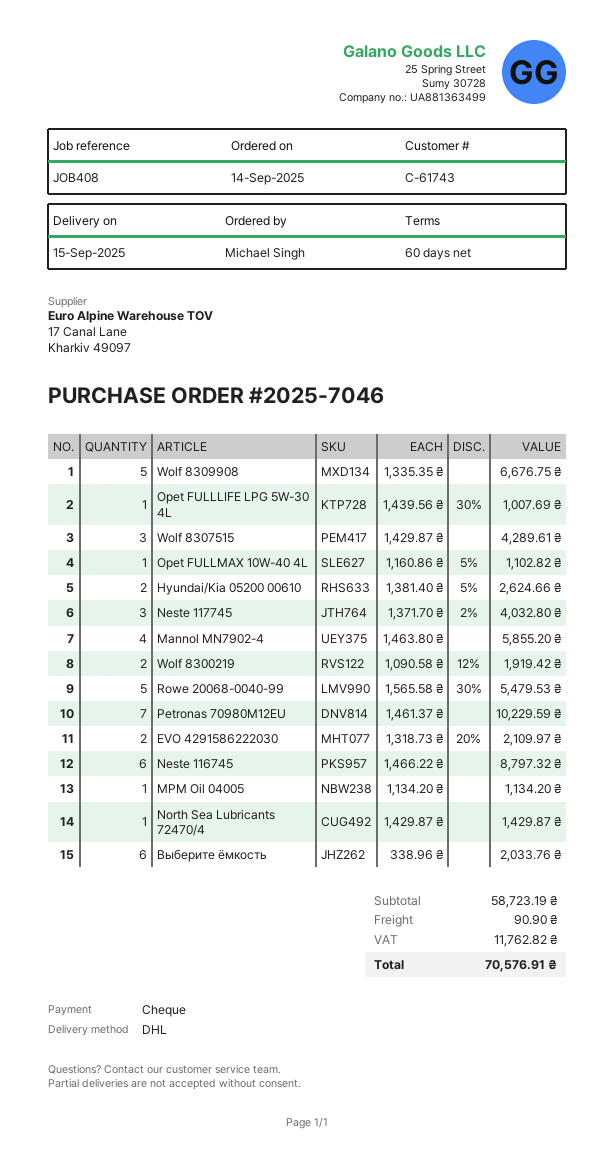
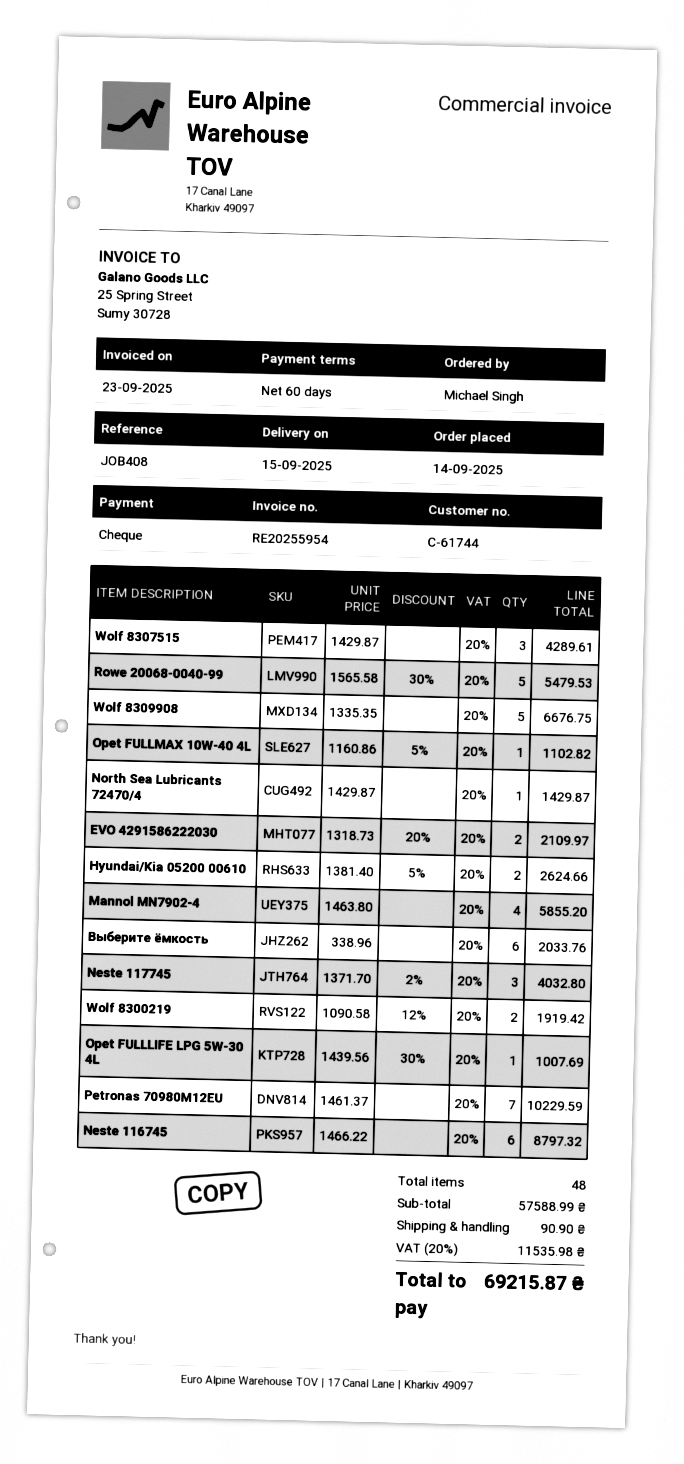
customer number: C-61743 -> C-61744
MPM Oil 04005: 1 x 1134.20 = 1134.20 -> none
subtotal: 58723.19 -> 57588.99
tax: 11762.82 -> 11535.98
total: 70576.91 -> 69215.87

